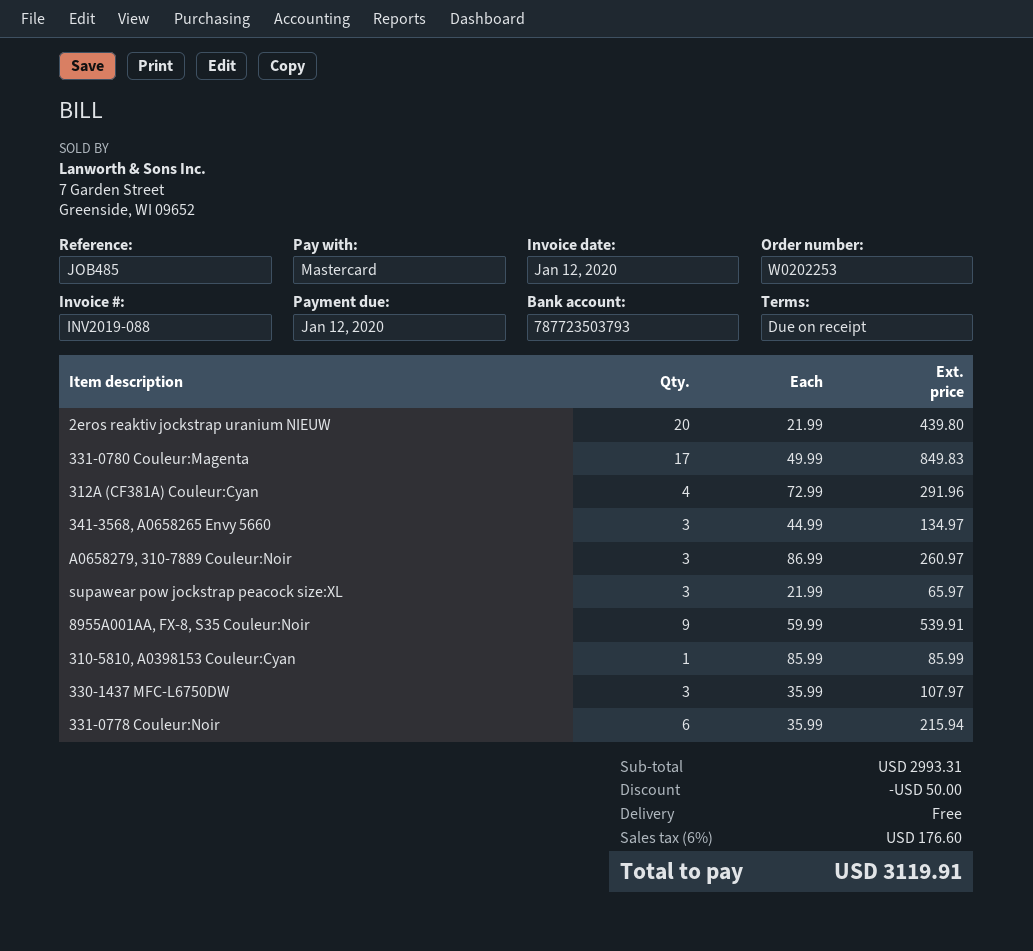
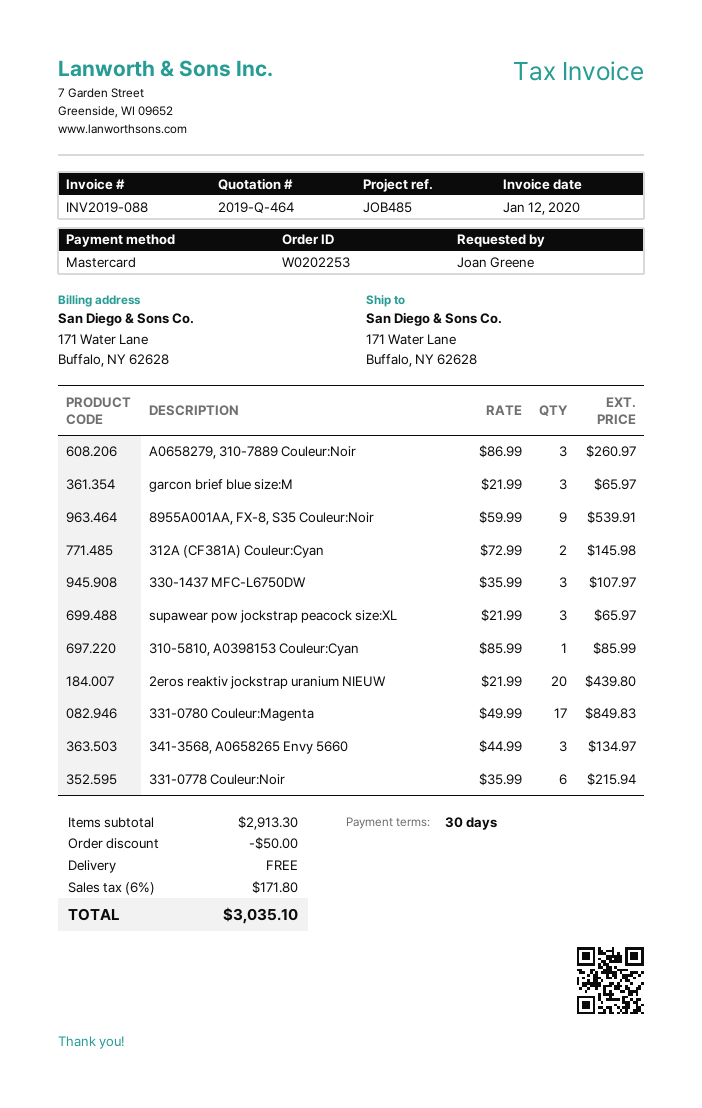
payment terms: on receipt -> 30 days
312A (CF381A) Couleur:Cyan: 4 x 72.99 = 291.96 -> 2 x 72.99 = 145.98
garcon brief blue size:M: none -> 3 x 21.99 = 65.97
subtotal: 2993.31 -> 2913.30
tax: 6% = 176.60 -> 6% = 171.80
total: 3119.91 -> 3035.10

